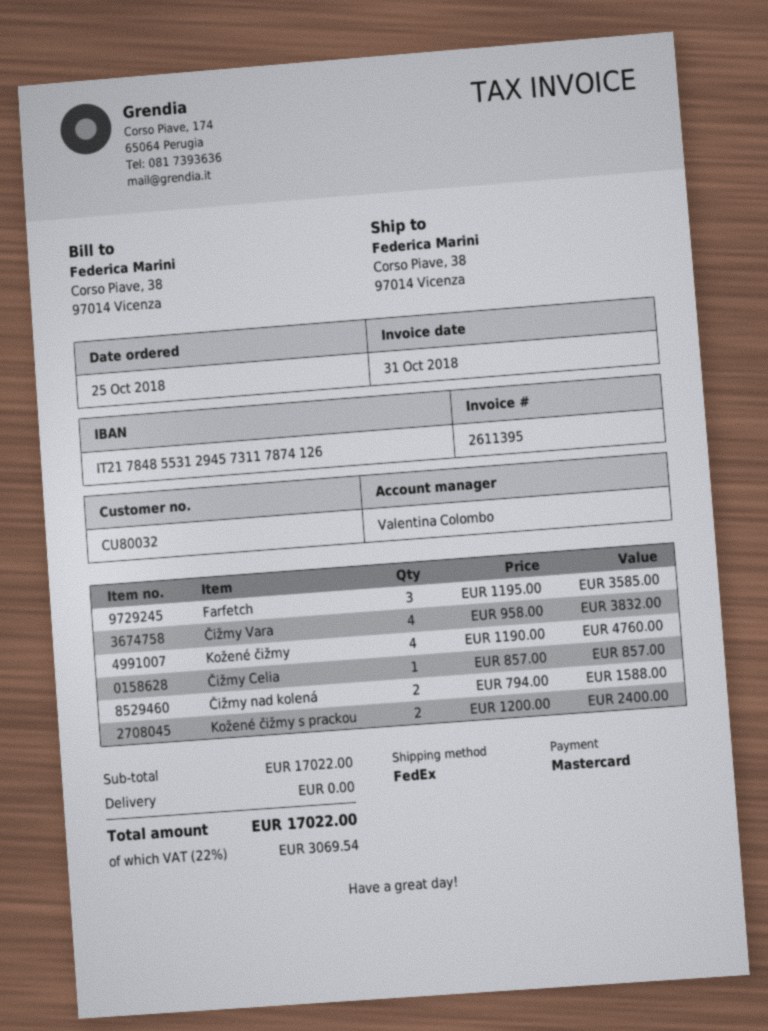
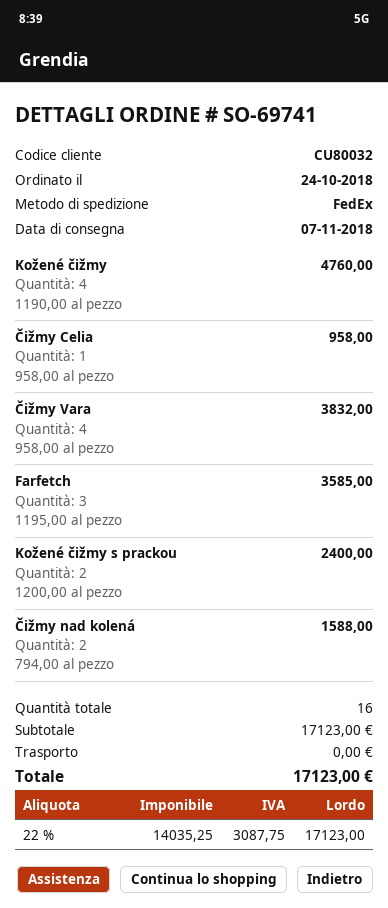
order date: 2018-10-25 -> 2018-10-24
Čižmy Celia: 1 x 857.00 = 857.00 -> 1 x 958.00 = 958.00
subtotal: 17022.00 -> 17123.00
tax: 22% = 3069.54 -> 22% = 3087.75
total: 17022.00 -> 17123.00

